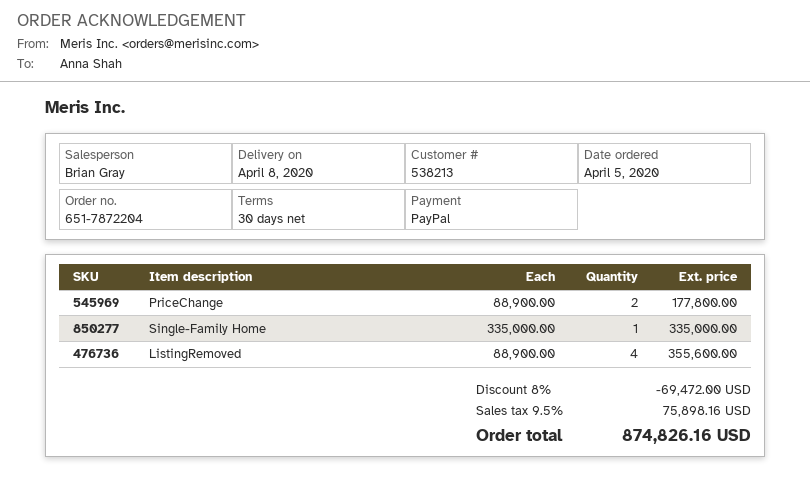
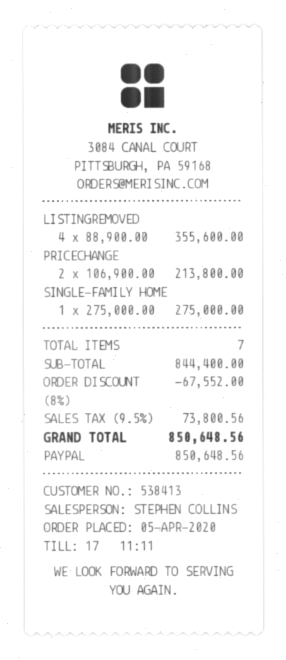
customer number: 538213 -> 538413
sales rep: Brian Gray -> STEPHEN COLLINS
PriceChange: 2 x 88900.00 = 177800.00 -> 2 x 106900.00 = 213800.00
Single-Family Home: 1 x 335000.00 = 335000.00 -> 1 x 275000.00 = 275000.00
discount: 8% = 69472.00 -> 8% = 67552.00
tax: 9.5% = 75898.16 -> 9.5% = 73800.56
total: 874826.16 -> 850648.56

